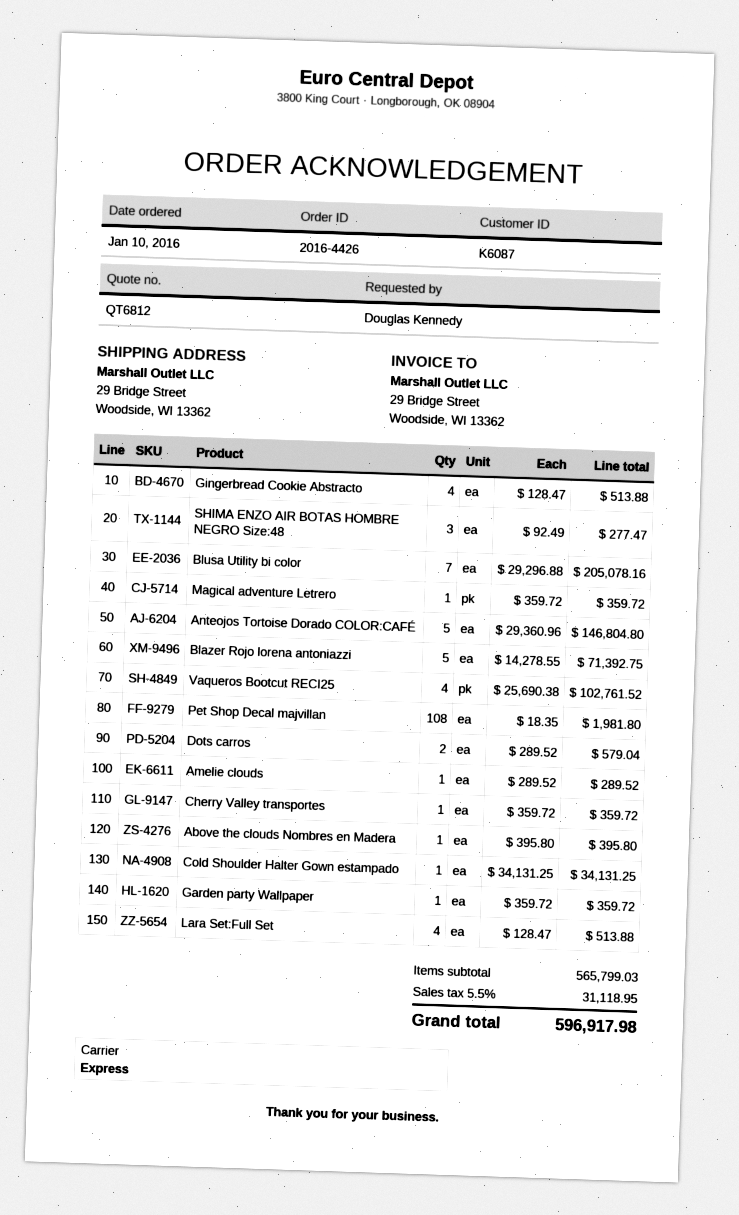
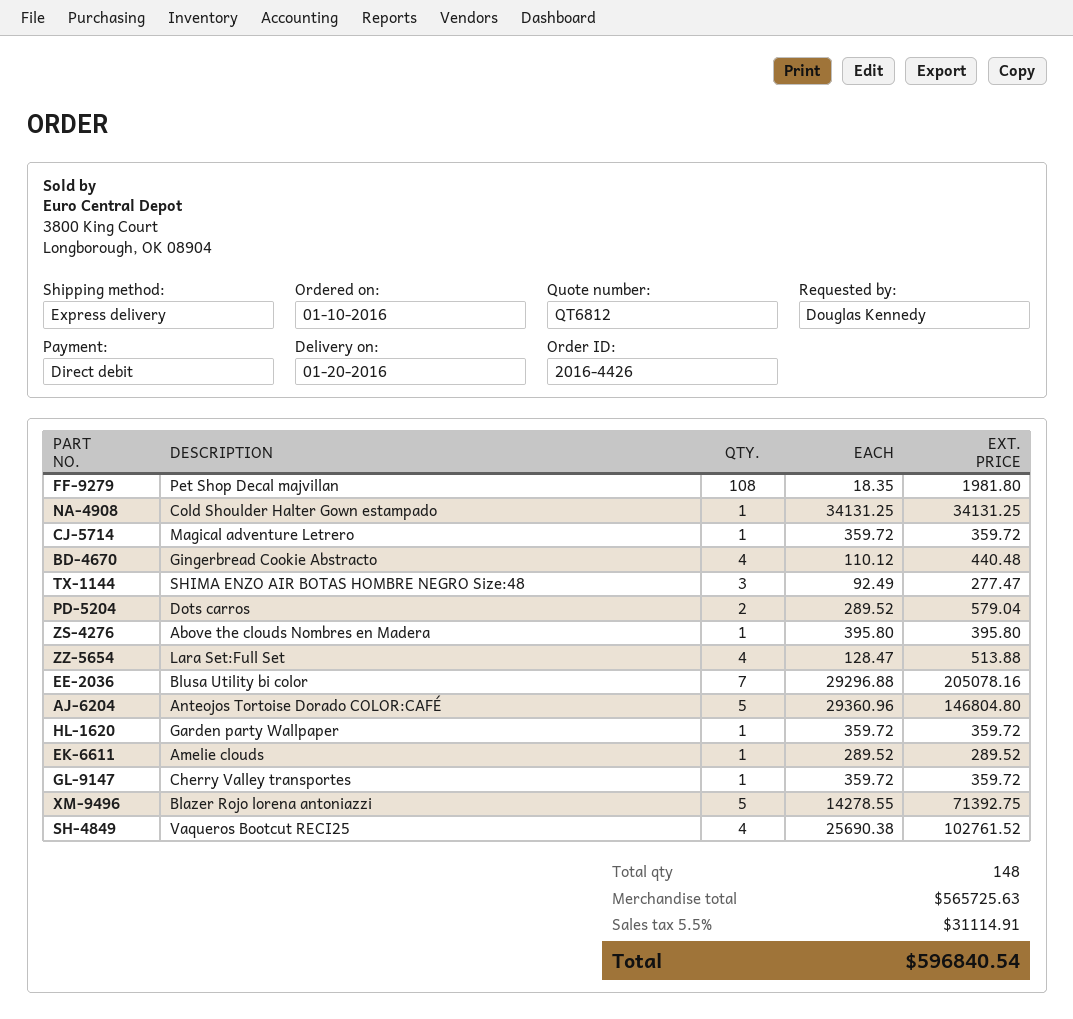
Gingerbread Cookie Abstracto: 4 x 128.47 = 513.88 -> 4 x 110.12 = 440.48
subtotal: 565799.03 -> 565725.63
tax: 5.5% = 31118.95 -> 5.5% = 31114.91
total: 596917.98 -> 596840.54

